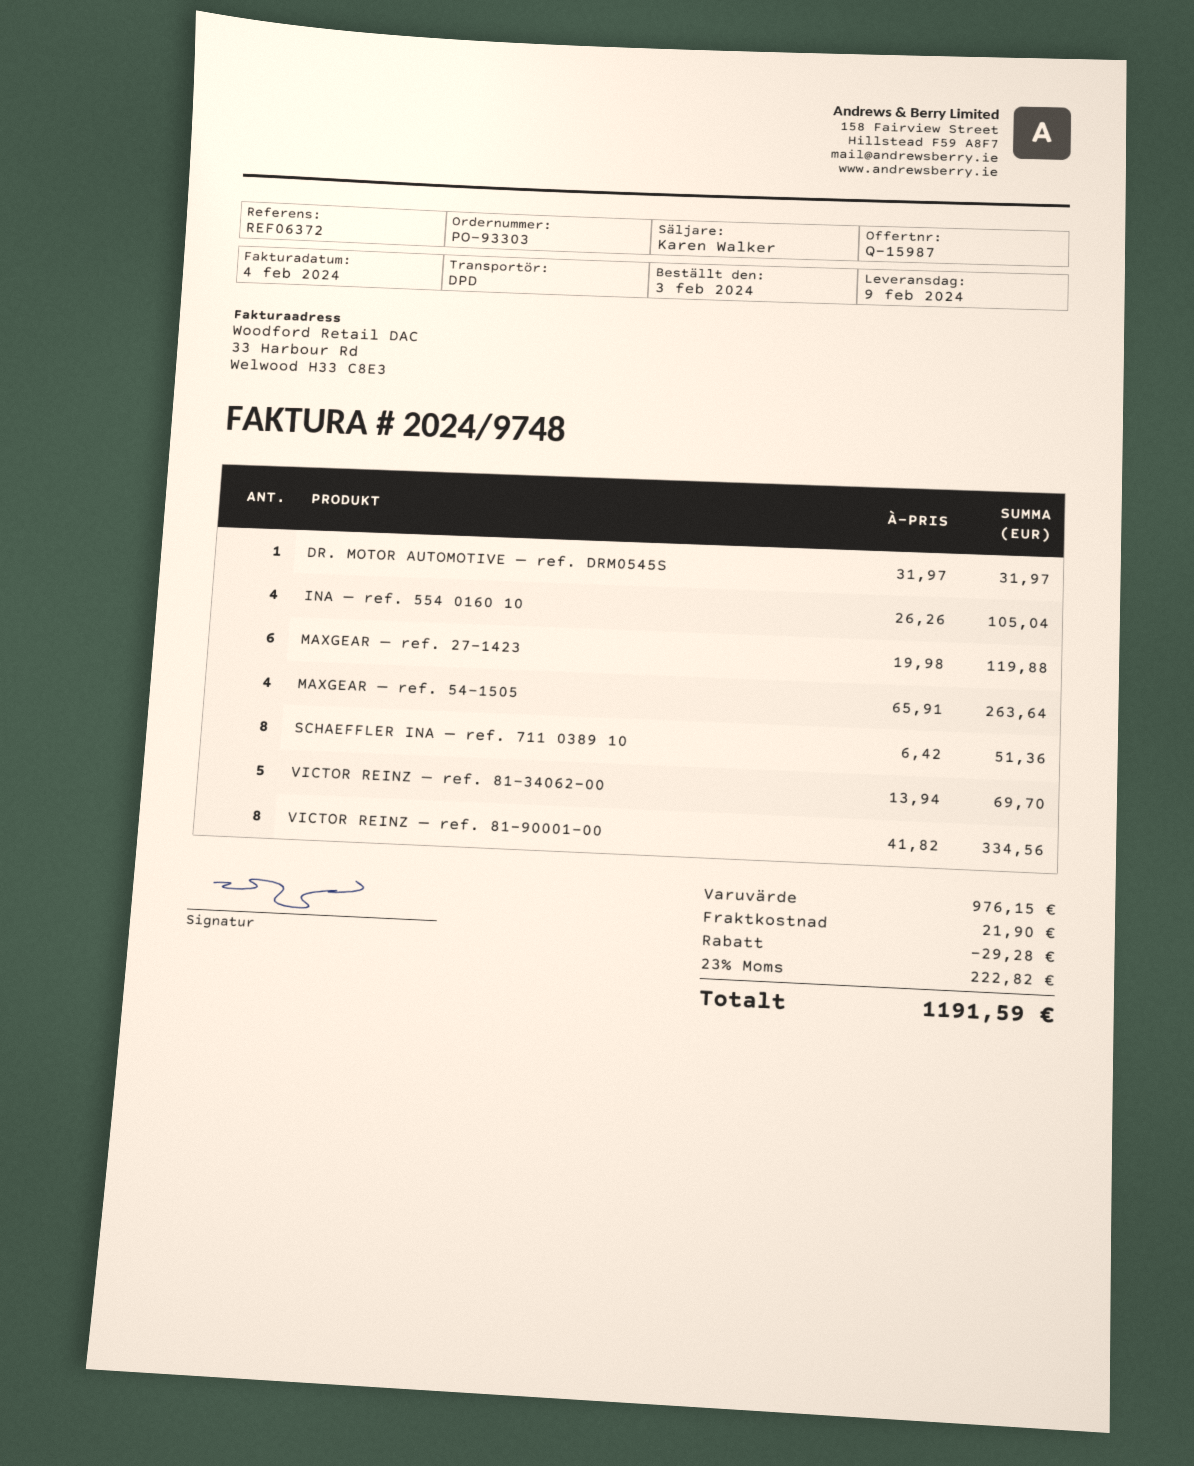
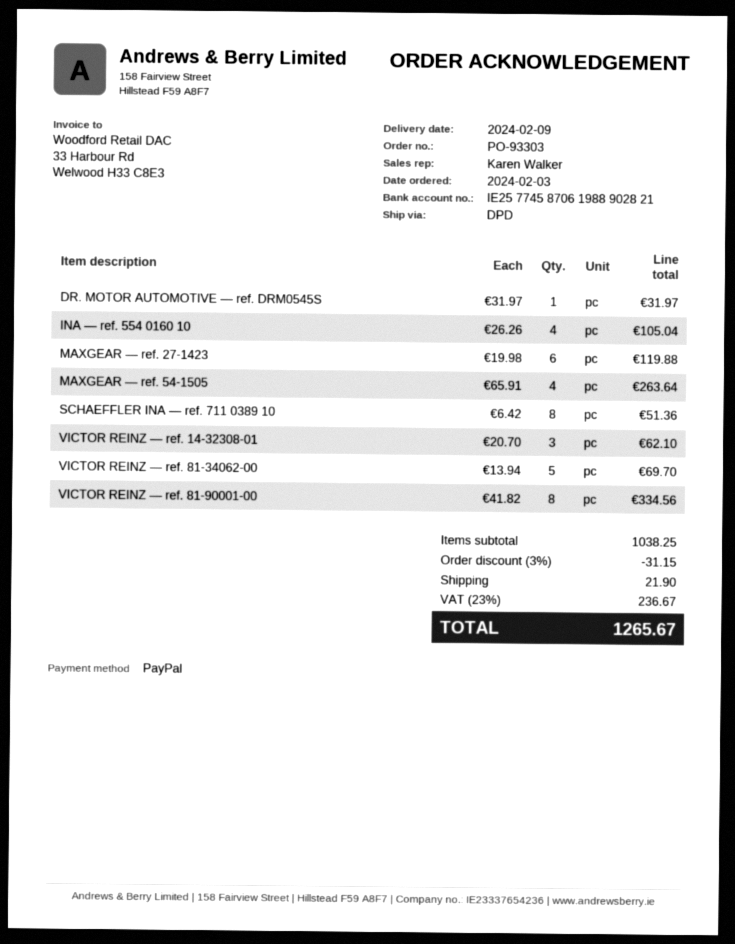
VICTOR REINZ — ref. 14-32308-01: none -> 3 x 20.70 = 62.10
subtotal: 976.15 -> 1038.25
discount: 29.28 -> 31.15
tax: 23% = 222.82 -> 23% = 236.67
total: 1191.59 -> 1265.67

